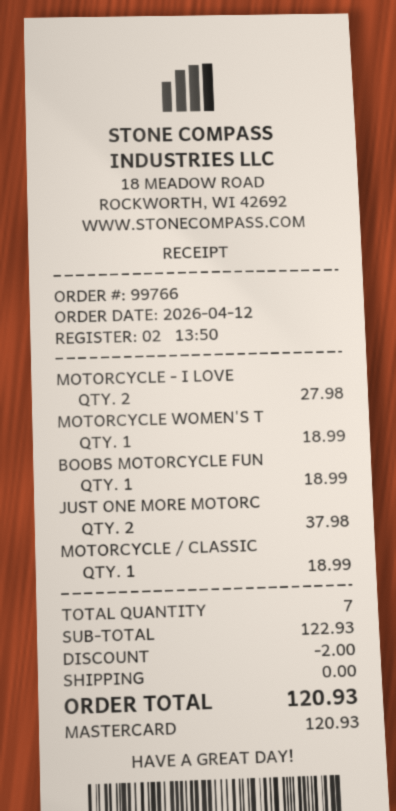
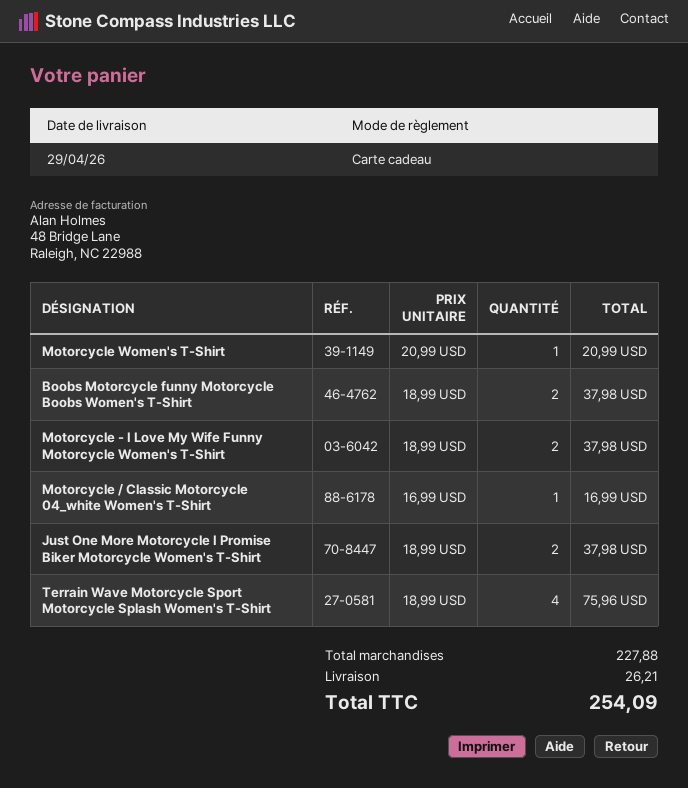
payment method: Mastercard -> gift card
MOTORCYCLE - I LOVE: 2 for 27.98 -> 2 for 37.98
MOTORCYCLE WOMEN'S T: 1 for 18.99 -> 1 for 20.99
BOOBS MOTORCYCLE FUN: 1 for 18.99 -> 2 for 37.98
MOTORCYCLE / CLASSIC: 1 for 18.99 -> 1 for 16.99
Terrain Wave Motorcycle Sport Motorcycle Splash Women's T-Shirt: none -> 4 for 75.96
subtotal: 122.93 -> 227.88
discount: 2.00 -> none
shipping: 0.00 -> 26.21
total: 120.93 -> 254.09

